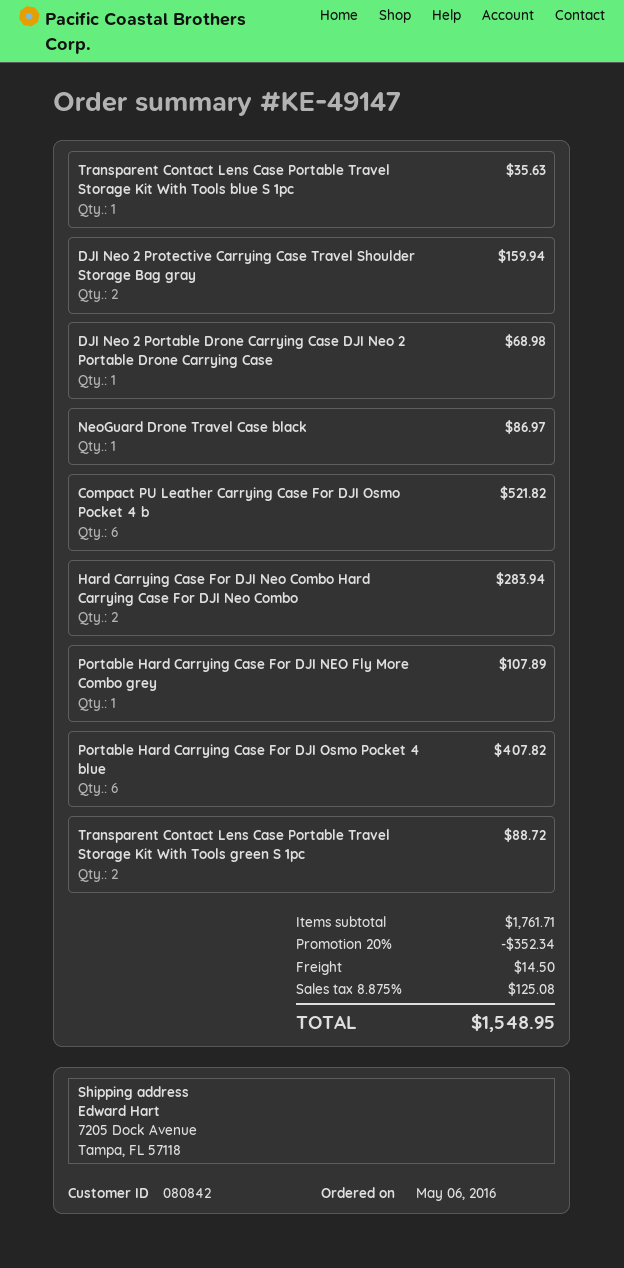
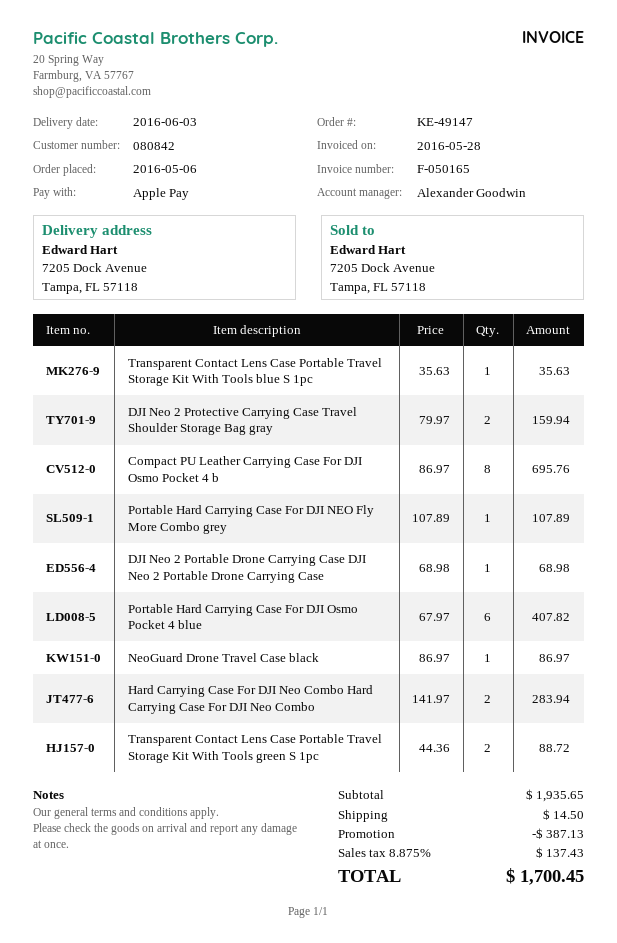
Compact PU Leather Carrying Case For DJI Osmo Pocket 4 b: 6 for 521.82 -> 8 for 695.76
subtotal: 1761.71 -> 1935.65
discount: 352.34 -> 387.13
tax: 8.875% = 125.08 -> 8.875% = 137.43
total: 1548.95 -> 1700.45

